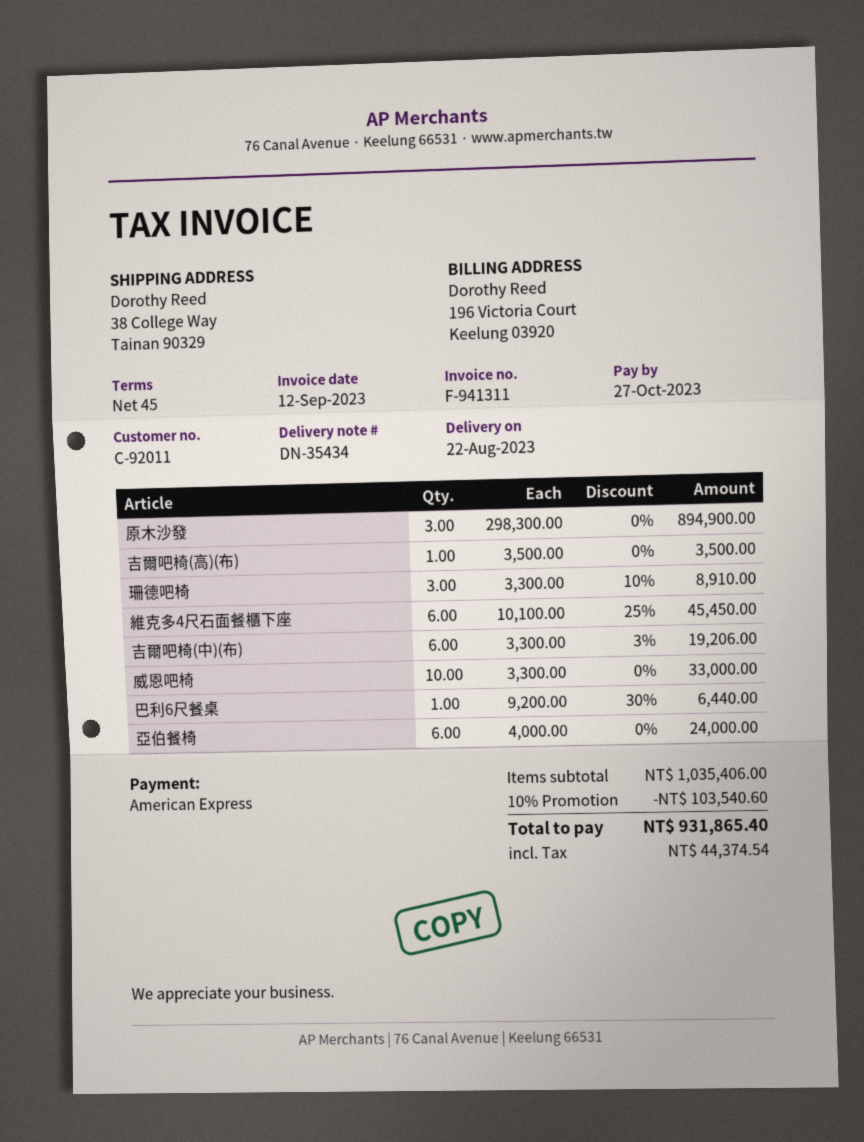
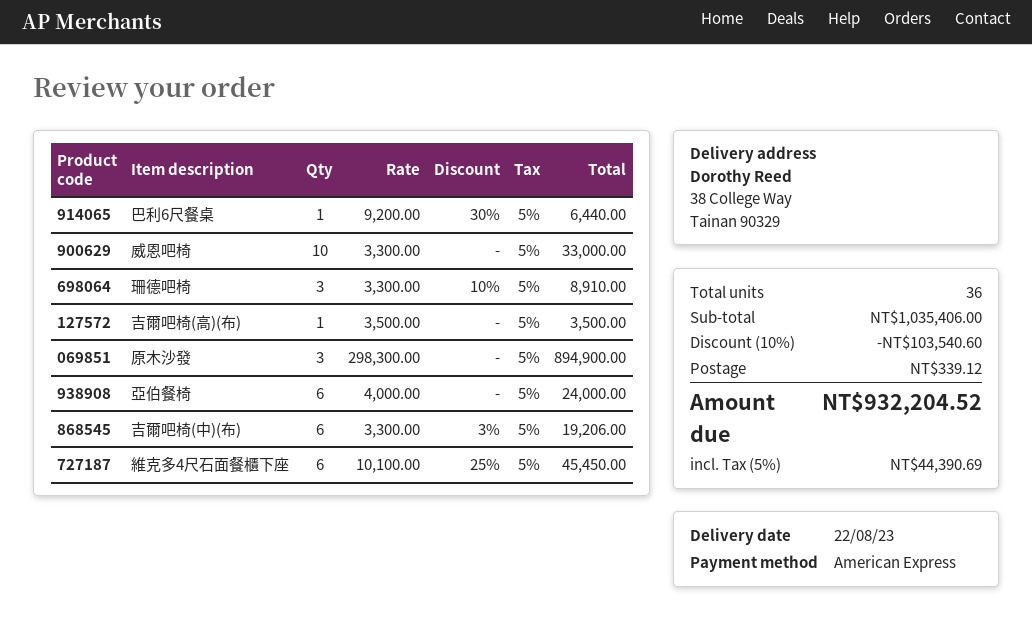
shipping: none -> 339.12
tax: 44374.54 -> 44390.69
total: 931865.40 -> 932204.52

